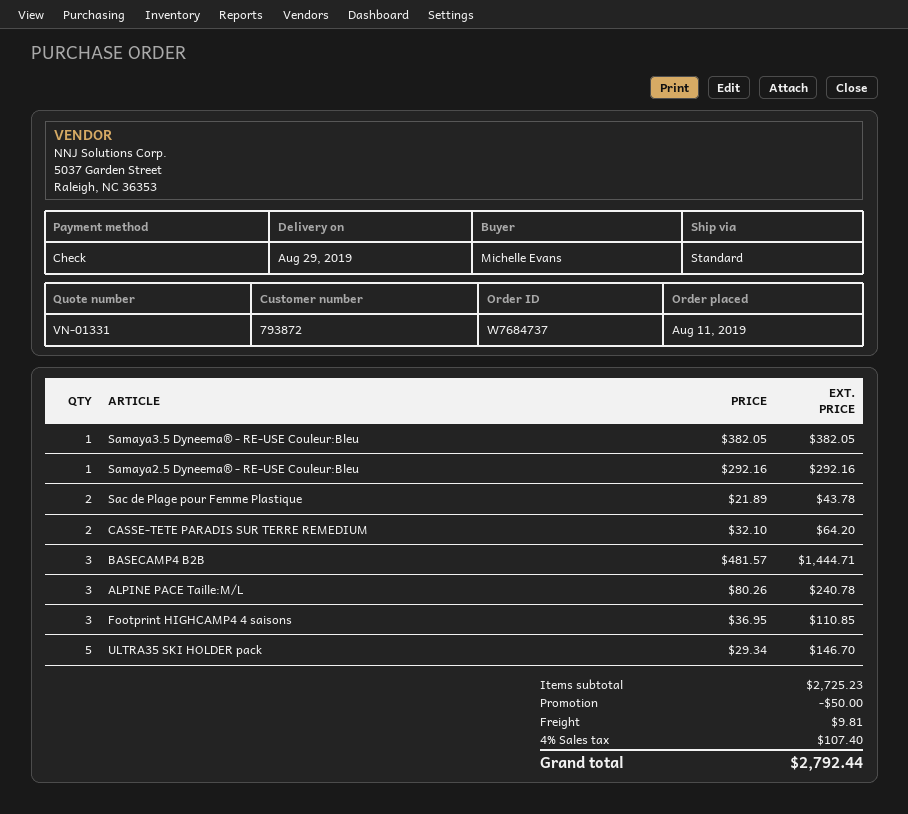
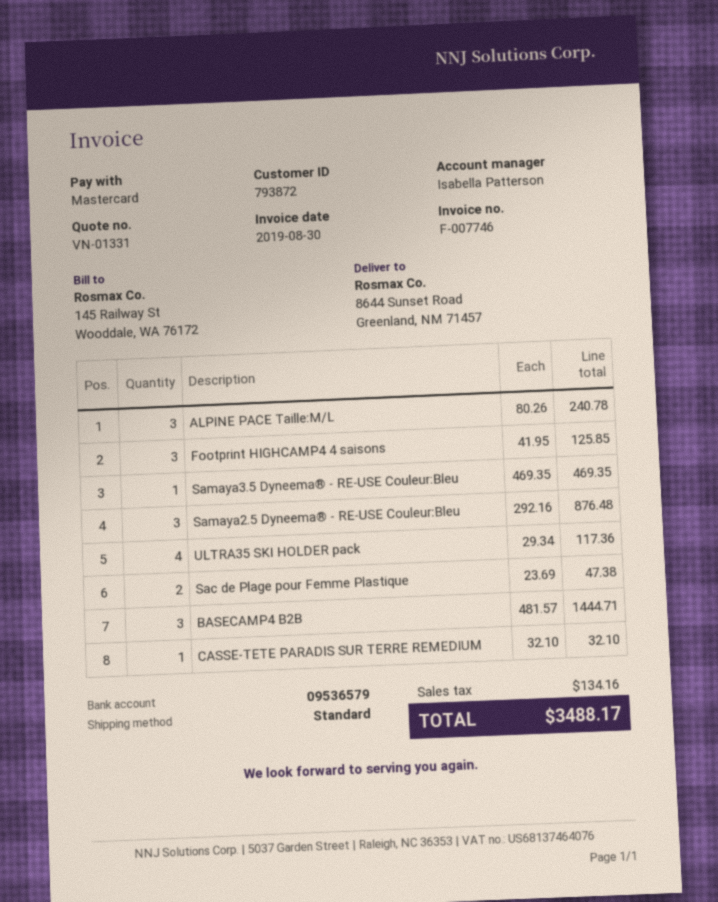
payment method: cheque -> Mastercard
Samaya3.5 Dyneema® - RE-USE Couleur:Bleu: 1 x 382.05 = 382.05 -> 1 x 469.35 = 469.35
Samaya2.5 Dyneema® - RE-USE Couleur:Bleu: 1 x 292.16 = 292.16 -> 3 x 292.16 = 876.48
Sac de Plage pour Femme Plastique: 2 x 21.89 = 43.78 -> 2 x 23.69 = 47.38
CASSE-TETE PARADIS SUR TERRE REMEDIUM: 2 x 32.10 = 64.20 -> 1 x 32.10 = 32.10
Footprint HIGHCAMP4 4 saisons: 3 x 36.95 = 110.85 -> 3 x 41.95 = 125.85
ULTRA35 SKI HOLDER pack: 5 x 29.34 = 146.70 -> 4 x 29.34 = 117.36
discount: 50.00 -> none
shipping: 9.81 -> none
tax: 107.40 -> 134.16
total: 2792.44 -> 3488.17

